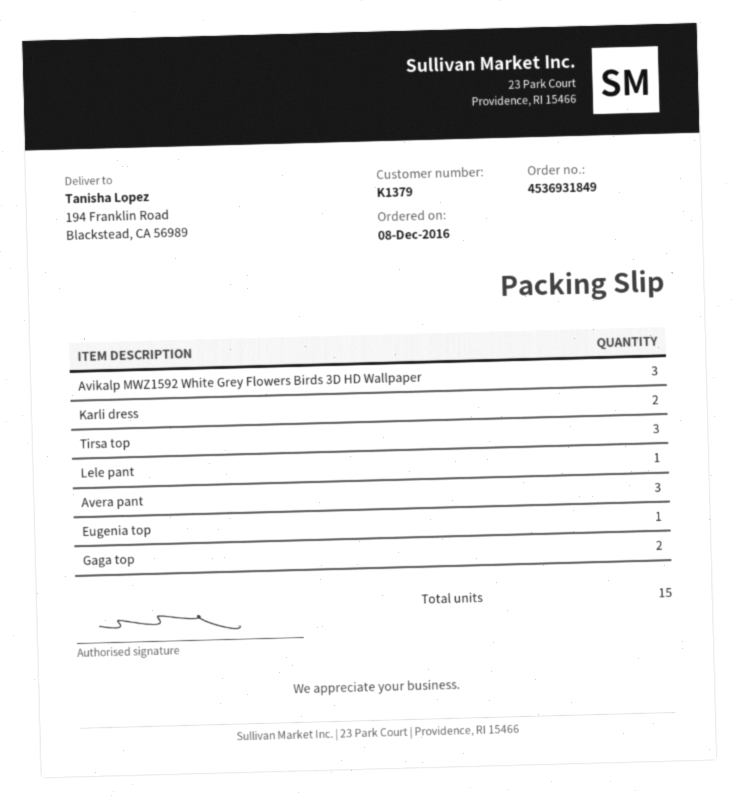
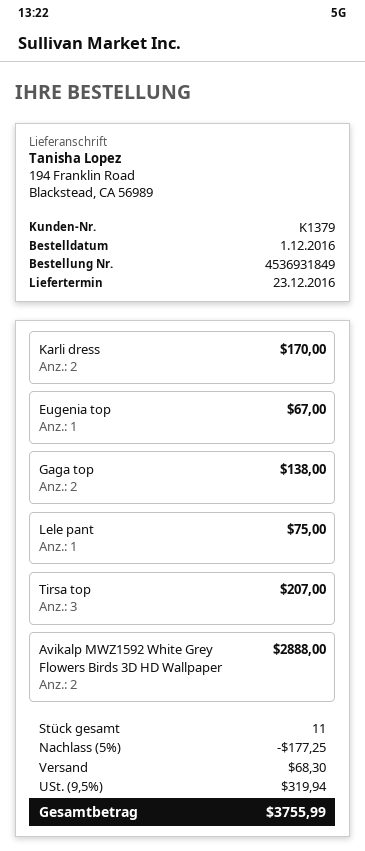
order date: 2016-12-08 -> 2016-12-01
Avikalp MWZ1592 White Grey Flowers Birds 3D HD Wallpaper: 3 -> 2
Avera pant: 3 -> none
total quantity: 15 -> 11

